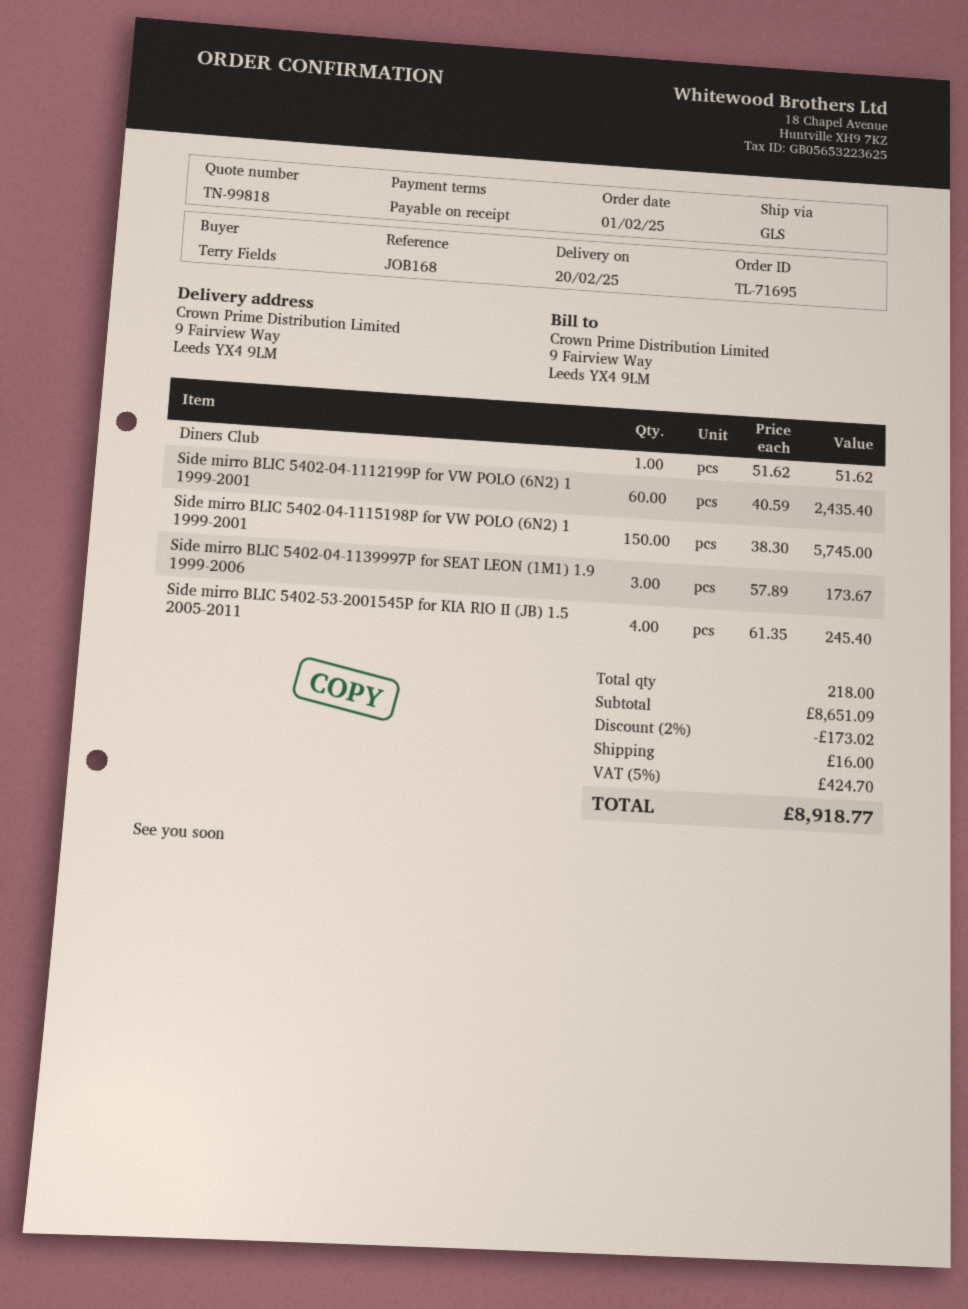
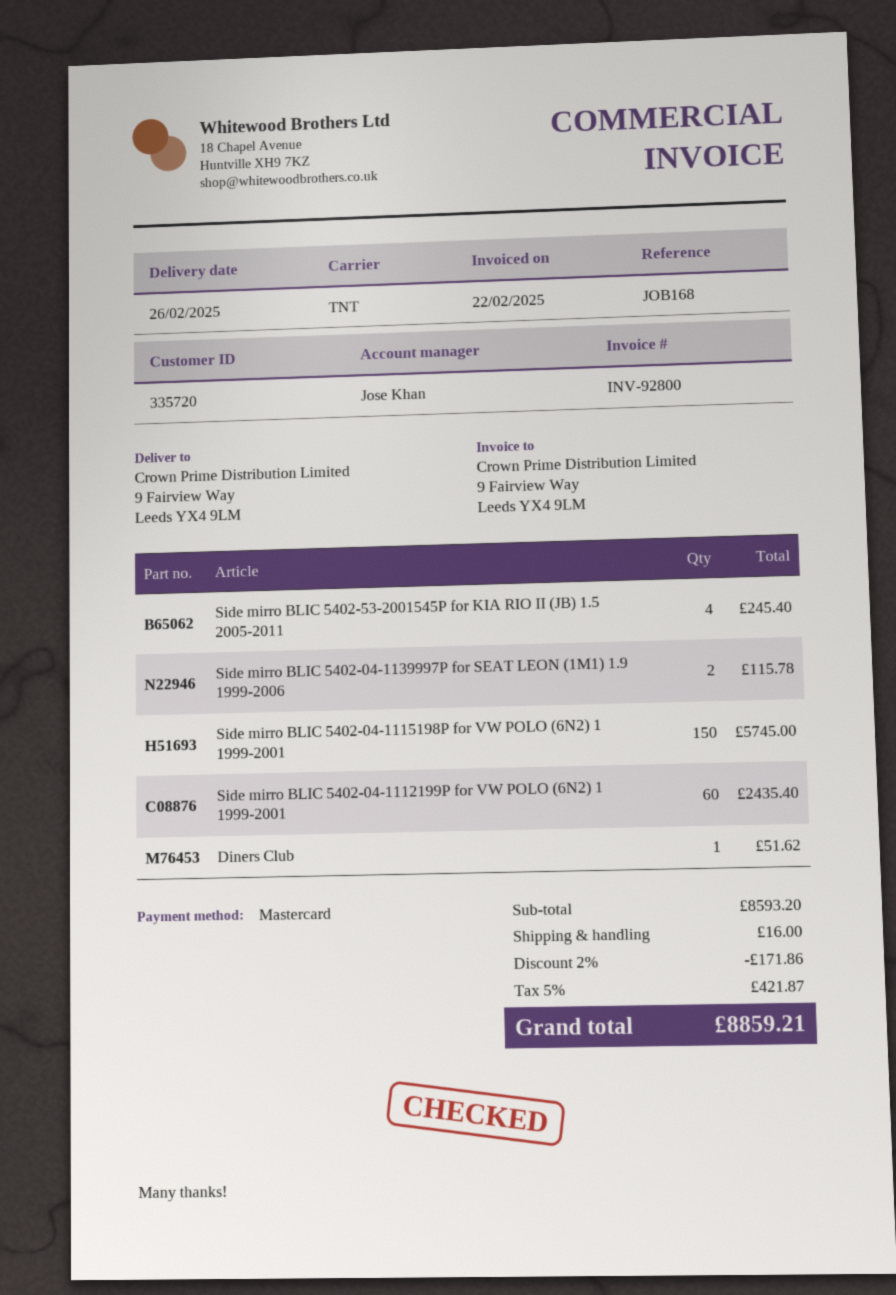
delivery date: 2025-02-20 -> 2025-02-26
shipping method: GLS -> TNT
Side mirro BLIC 5402-04-1139997P for SEAT LEON (1M1) 1.9 1999-2006: 3 for 173.67 -> 2 for 115.78
subtotal: 8651.09 -> 8593.20
discount: 2% = 173.02 -> 2% = 171.86
tax: 5% = 424.70 -> 5% = 421.87
total: 8918.77 -> 8859.21

